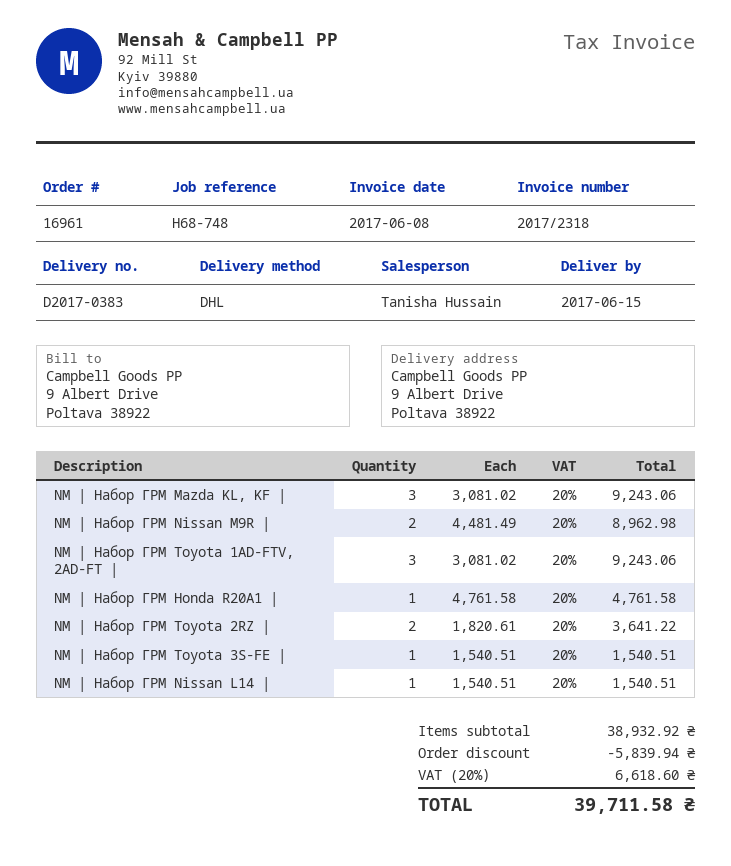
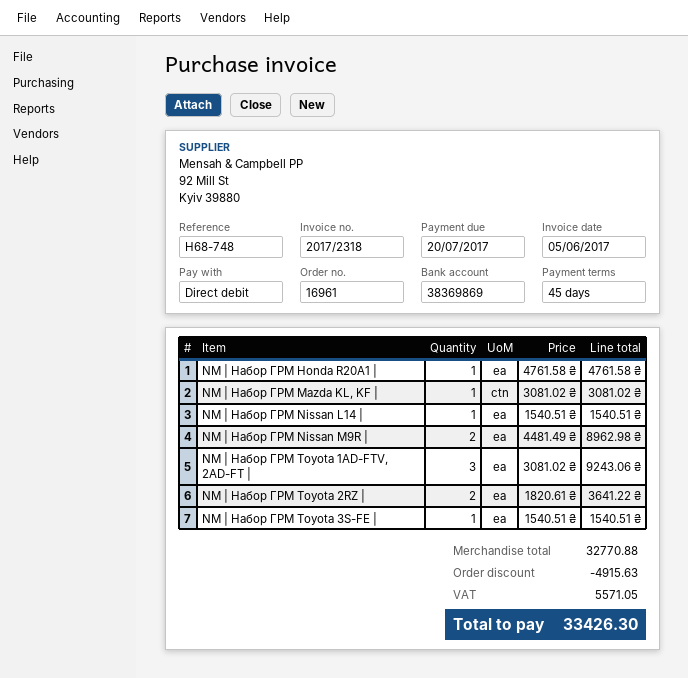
invoice date: 2017-06-08 -> 2017-06-05
NM | Набор ГРМ Mazda KL, KF |: 3 x 3081.02 = 9243.06 -> 1 x 3081.02 = 3081.02
subtotal: 38932.92 -> 32770.88
discount: 5839.94 -> 4915.63
tax: 6618.60 -> 5571.05
total: 39711.58 -> 33426.30

